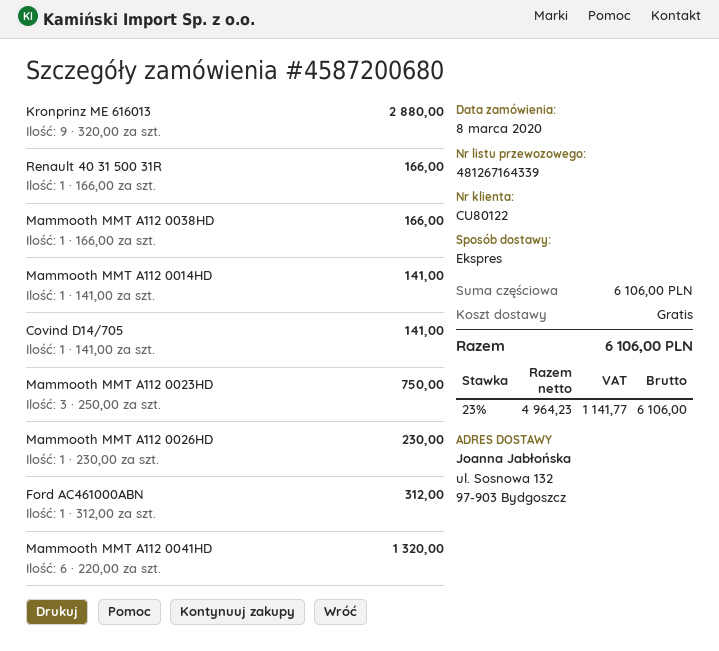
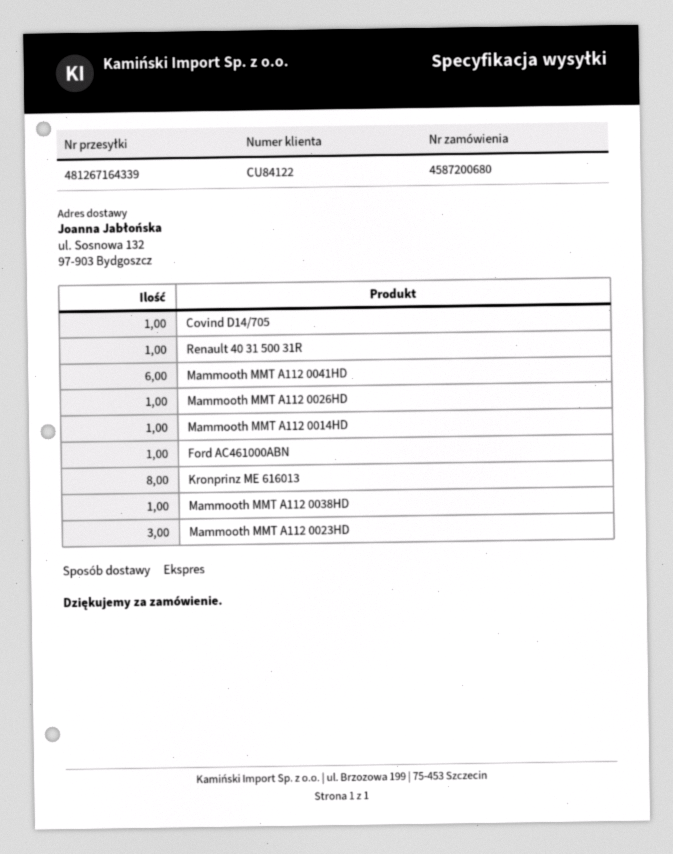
customer number: CU80122 -> CU84122
Kronprinz ME 616013: 9 -> 8

